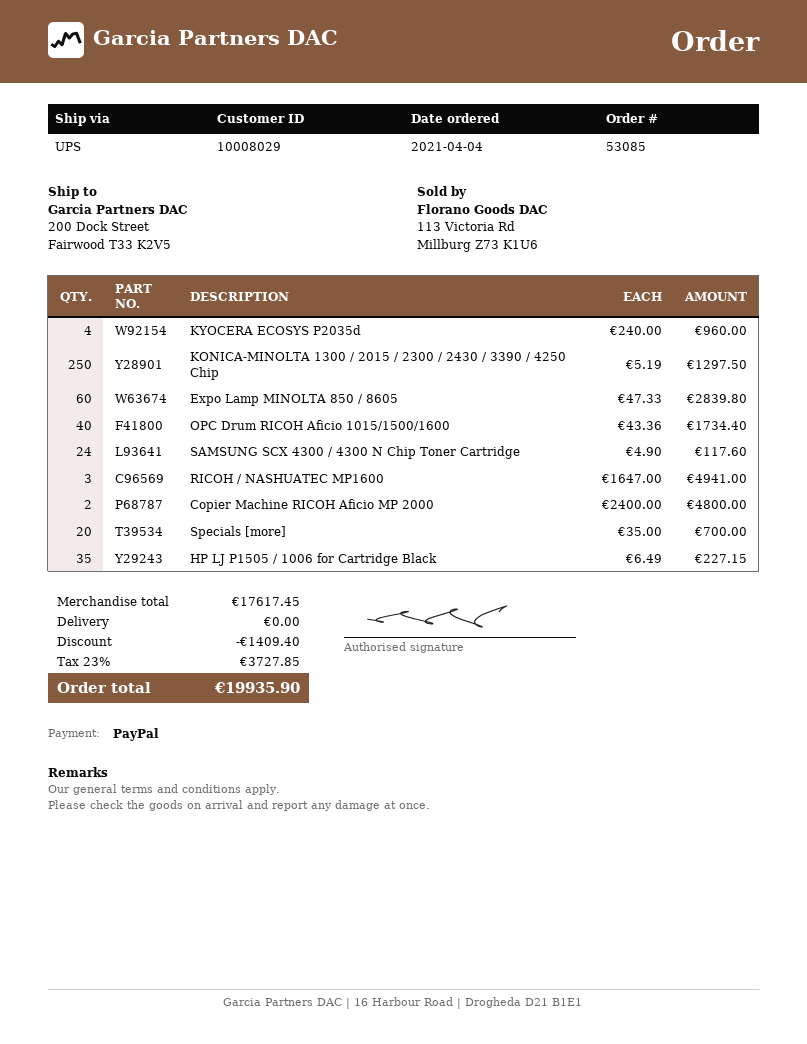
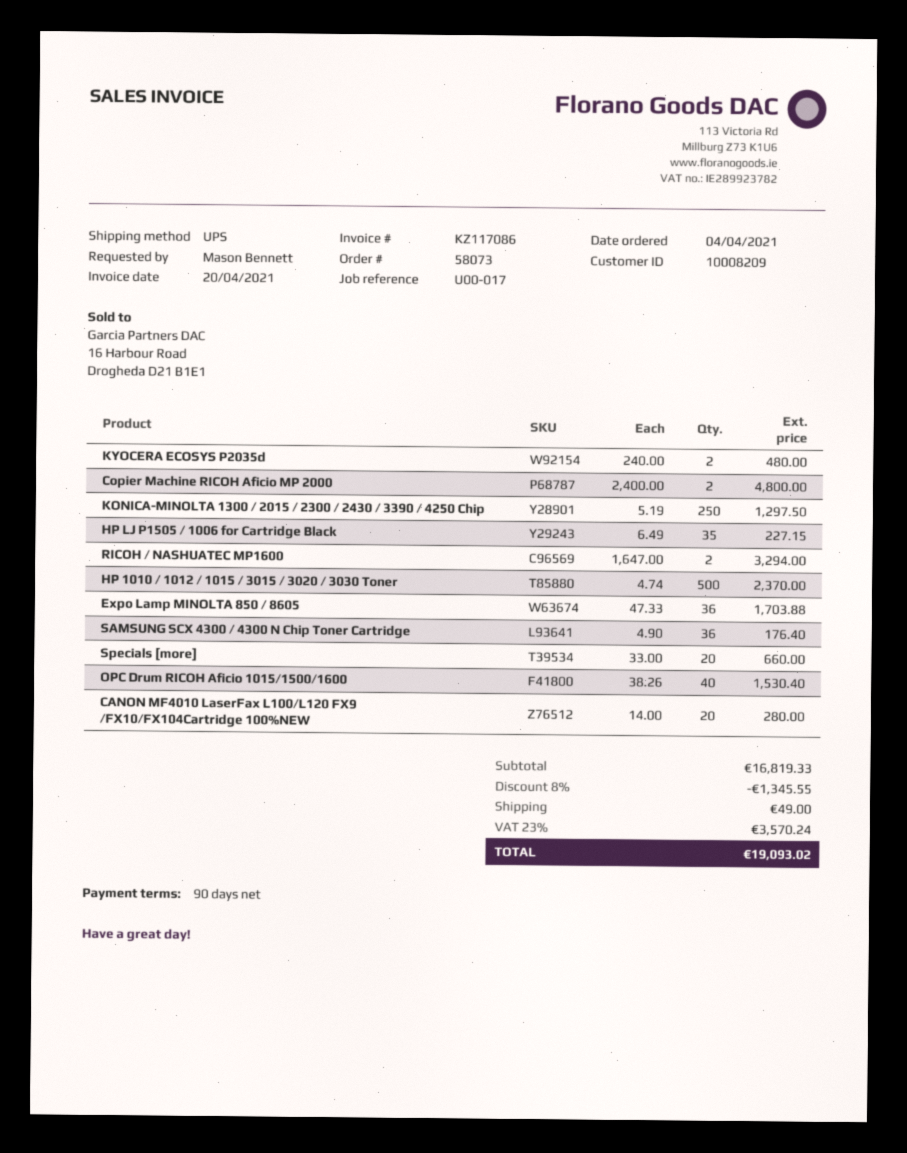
order number: 53085 -> 58073
customer number: 10008029 -> 10008209
KYOCERA ECOSYS P2035d: 4 x 240.00 = 960.00 -> 2 x 240.00 = 480.00
Expo Lamp MINOLTA 850 / 8605: 60 x 47.33 = 2839.80 -> 36 x 47.33 = 1703.88
OPC Drum RICOH Aficio 1015/1500/1600: 40 x 43.36 = 1734.40 -> 40 x 38.26 = 1530.40
SAMSUNG SCX 4300 / 4300 N Chip Toner Cartridge: 24 x 4.90 = 117.60 -> 36 x 4.90 = 176.40
RICOH / NASHUATEC MP1600: 3 x 1647.00 = 4941.00 -> 2 x 1647.00 = 3294.00
Specials [more]: 20 x 35.00 = 700.00 -> 20 x 33.00 = 660.00
HP 1010 / 1012 / 1015 / 3015 / 3020 / 3030 Toner: none -> 500 x 4.74 = 2370.00
CANON MF4010 LaserFax L100/L120 FX9 /FX10/FX104Cartridge 100%NEW: none -> 20 x 14.00 = 280.00
subtotal: 17617.45 -> 16819.33
discount: 1409.40 -> 1345.55
shipping: 0.00 -> 49.00
tax: 23% = 3727.85 -> 23% = 3570.24
total: 19935.90 -> 19093.02

